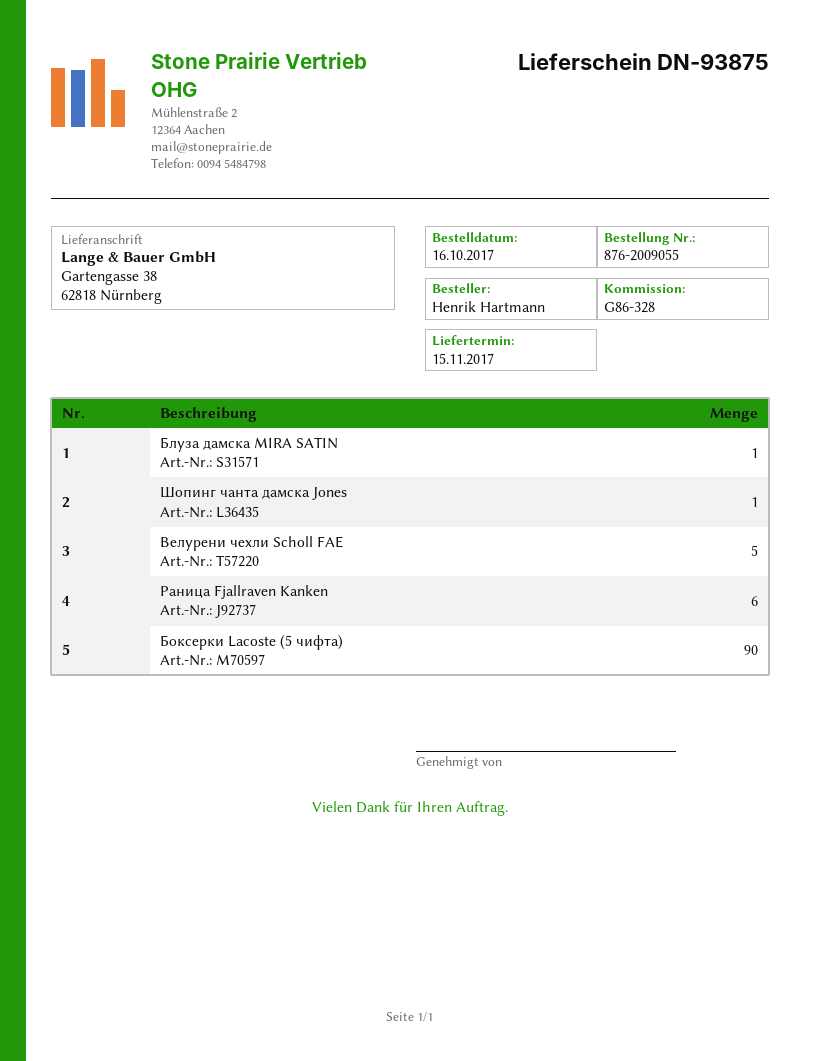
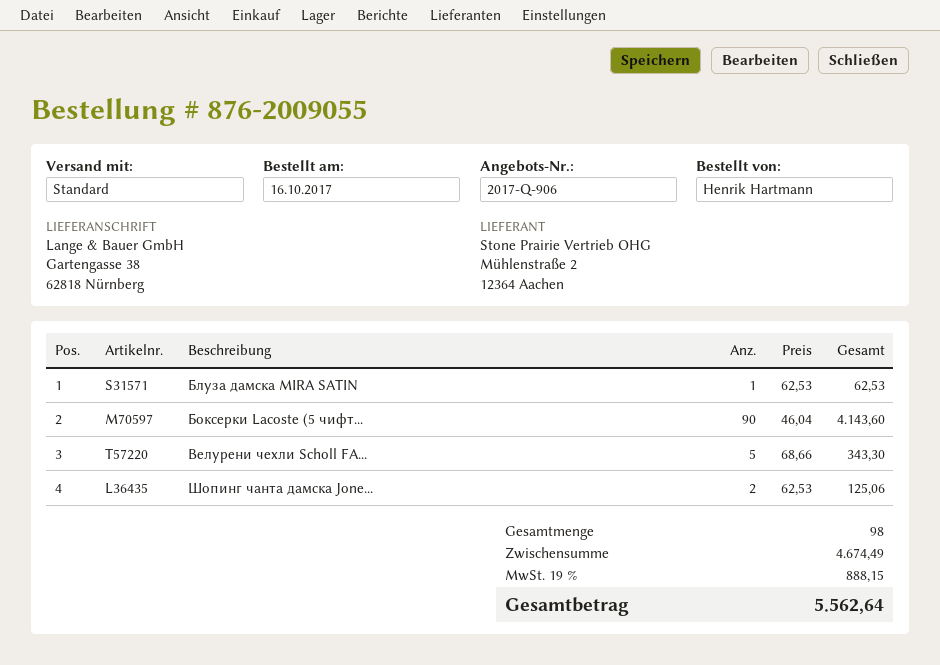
Шопинг чанта дамска Jones: 1 -> 2
Раница Fjallraven Kanken: 6 -> none

